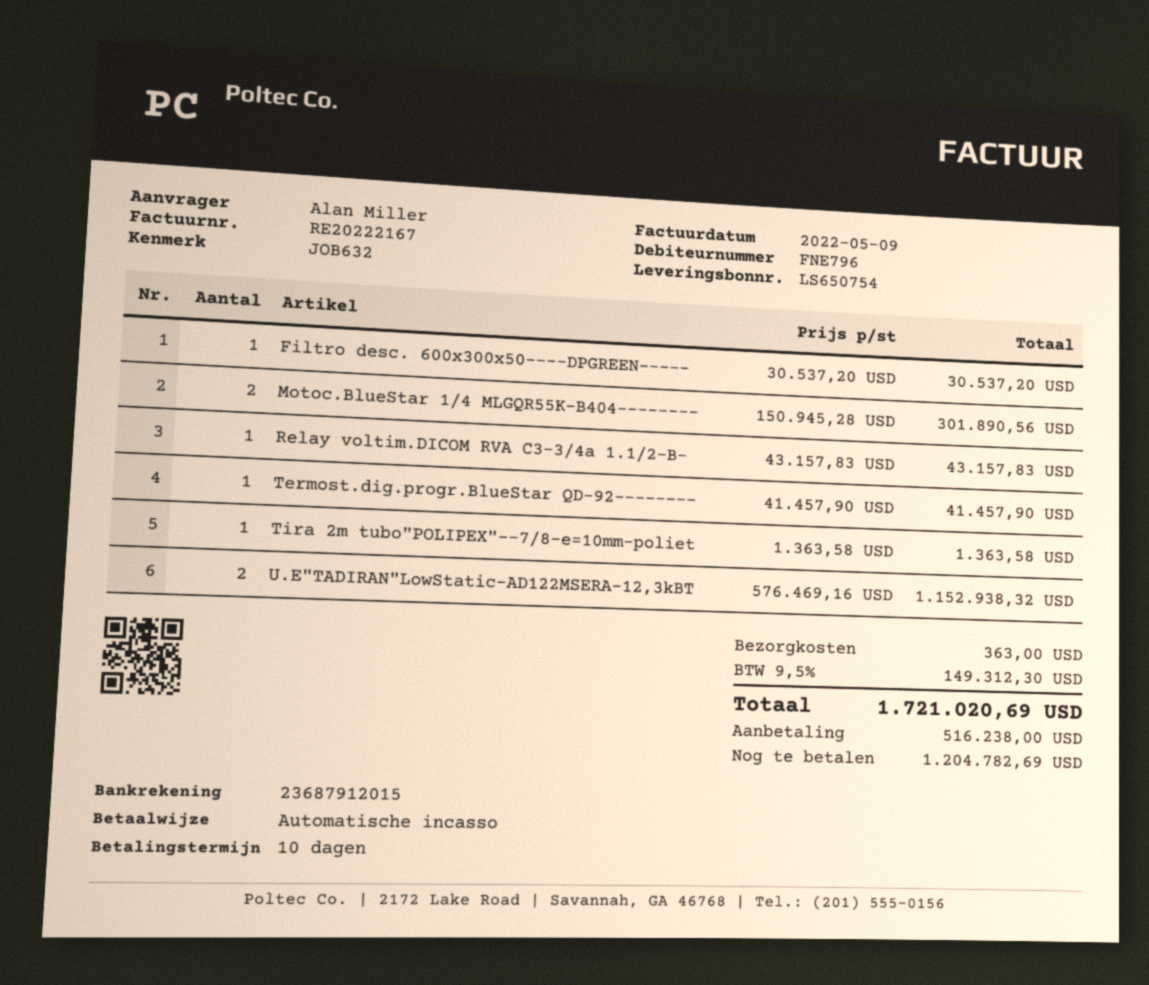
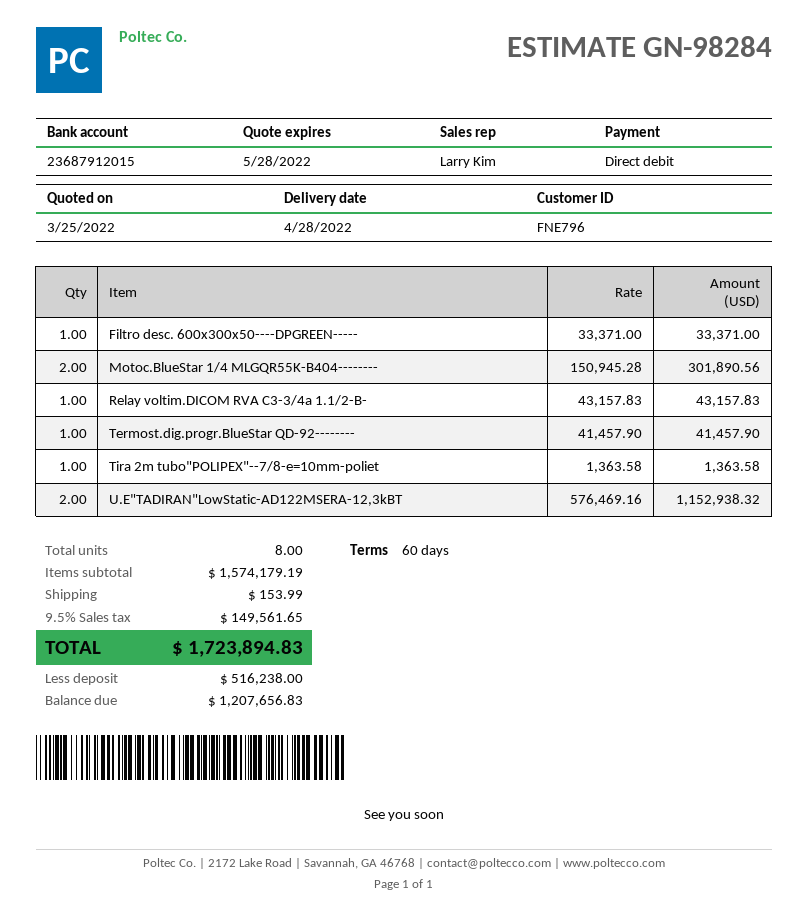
payment terms: 10 days -> 60 days
Filtro desc. 600x300x50----DPGREEN-----: 1 x 30537.20 = 30537.20 -> 1 x 33371.00 = 33371.00
shipping: 363.00 -> 153.99
tax: 9.5% = 149312.30 -> 9.5% = 149561.65
total: 1721020.69 -> 1723894.83
balance: 1204782.69 -> 1207656.83

